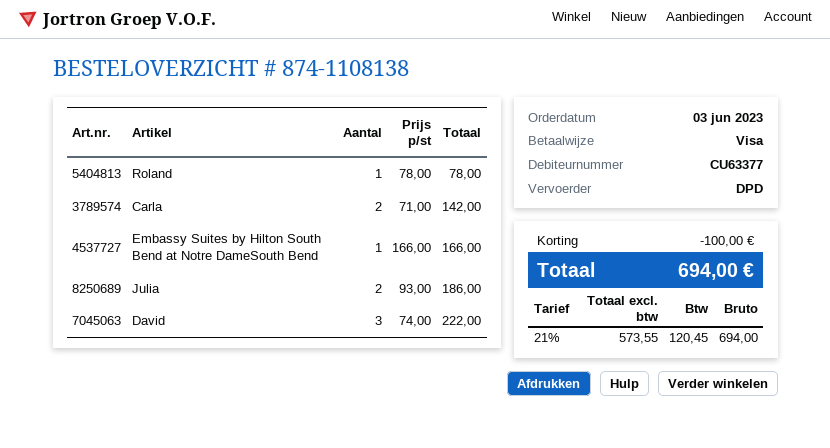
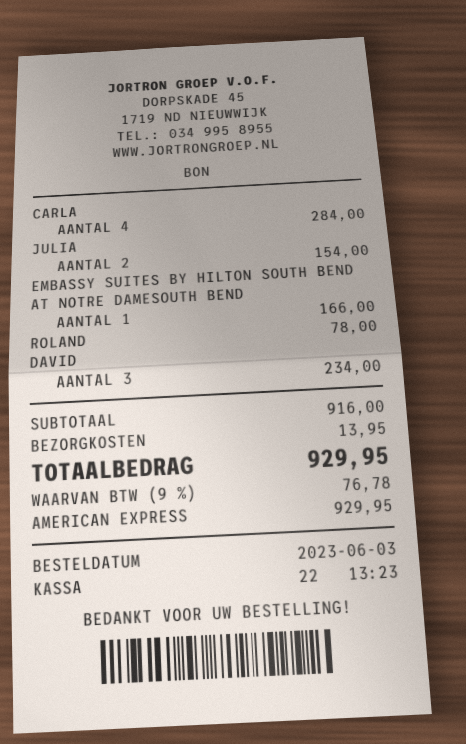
payment method: Visa -> American Express
Carla: 2 for 142.00 -> 4 for 284.00
Julia: 2 for 186.00 -> 2 for 154.00
David: 3 for 222.00 -> 3 for 234.00
discount: 100.00 -> none
shipping: none -> 13.95
tax: 21% = 120.45 -> 9% = 76.78
total: 694.00 -> 929.95

